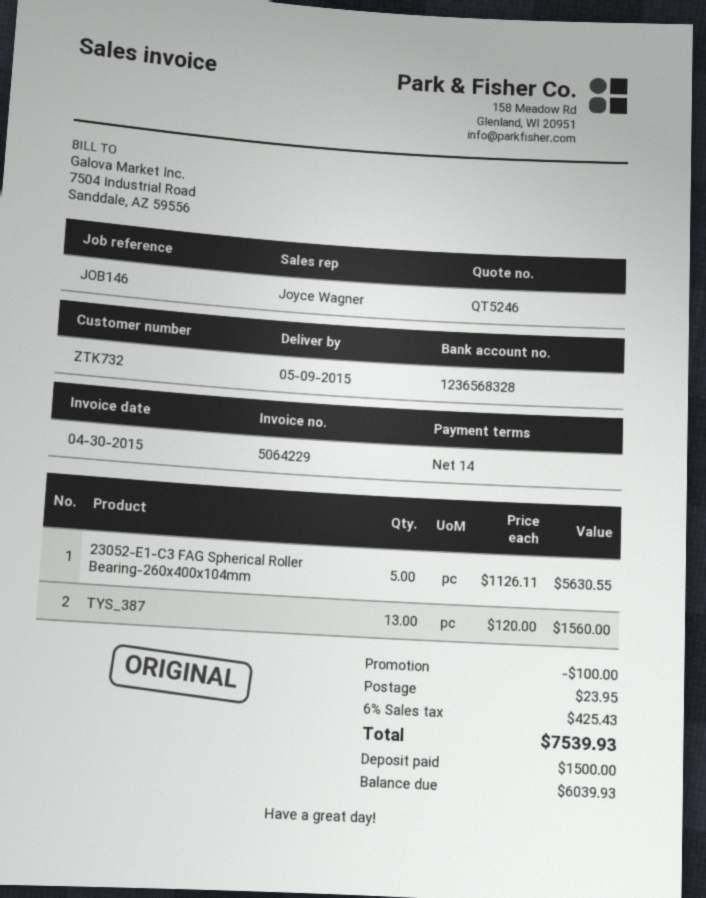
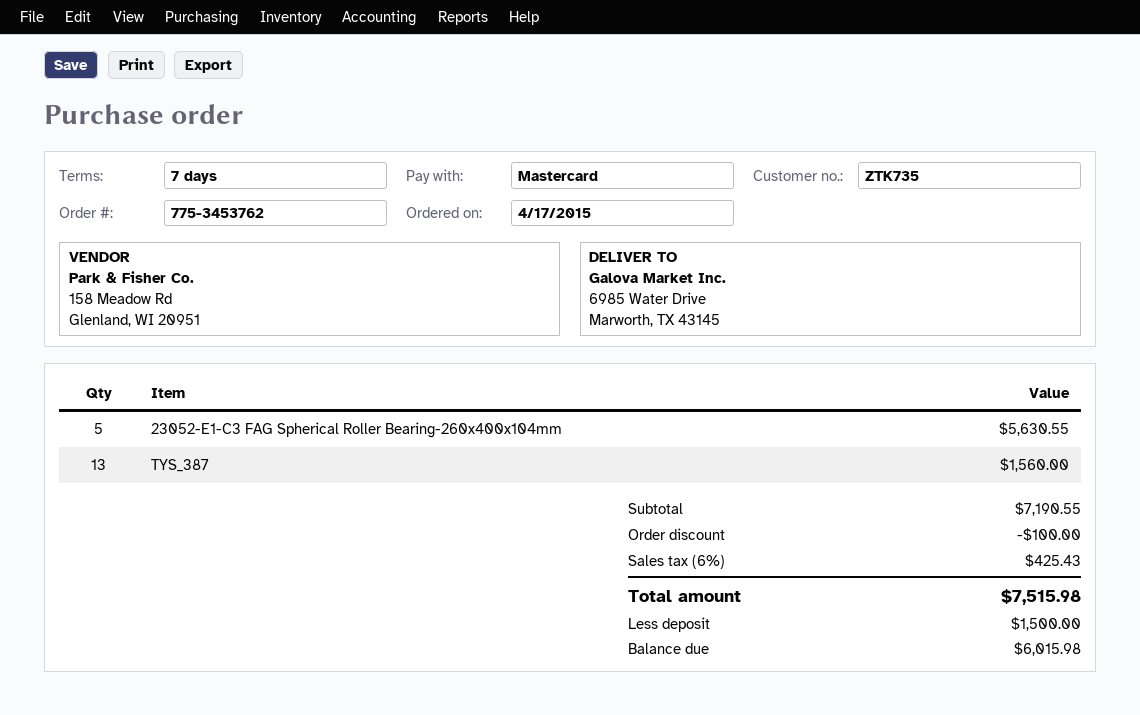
payment terms: 14 days -> 7 days
customer number: ZTK732 -> ZTK735
shipping: 23.95 -> none
total: 7539.93 -> 7515.98
balance: 6039.93 -> 6015.98

